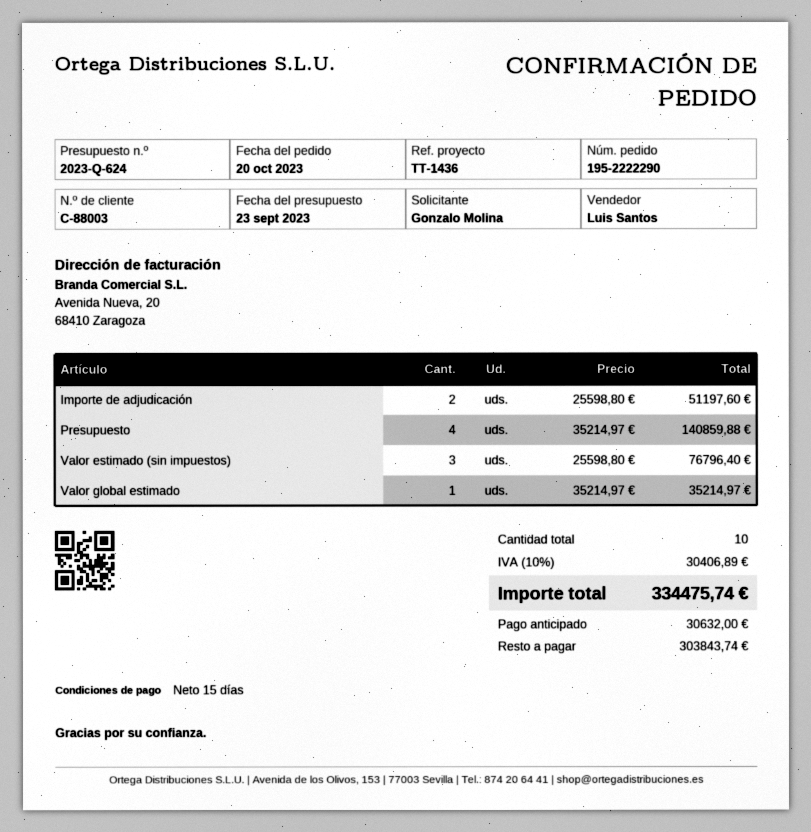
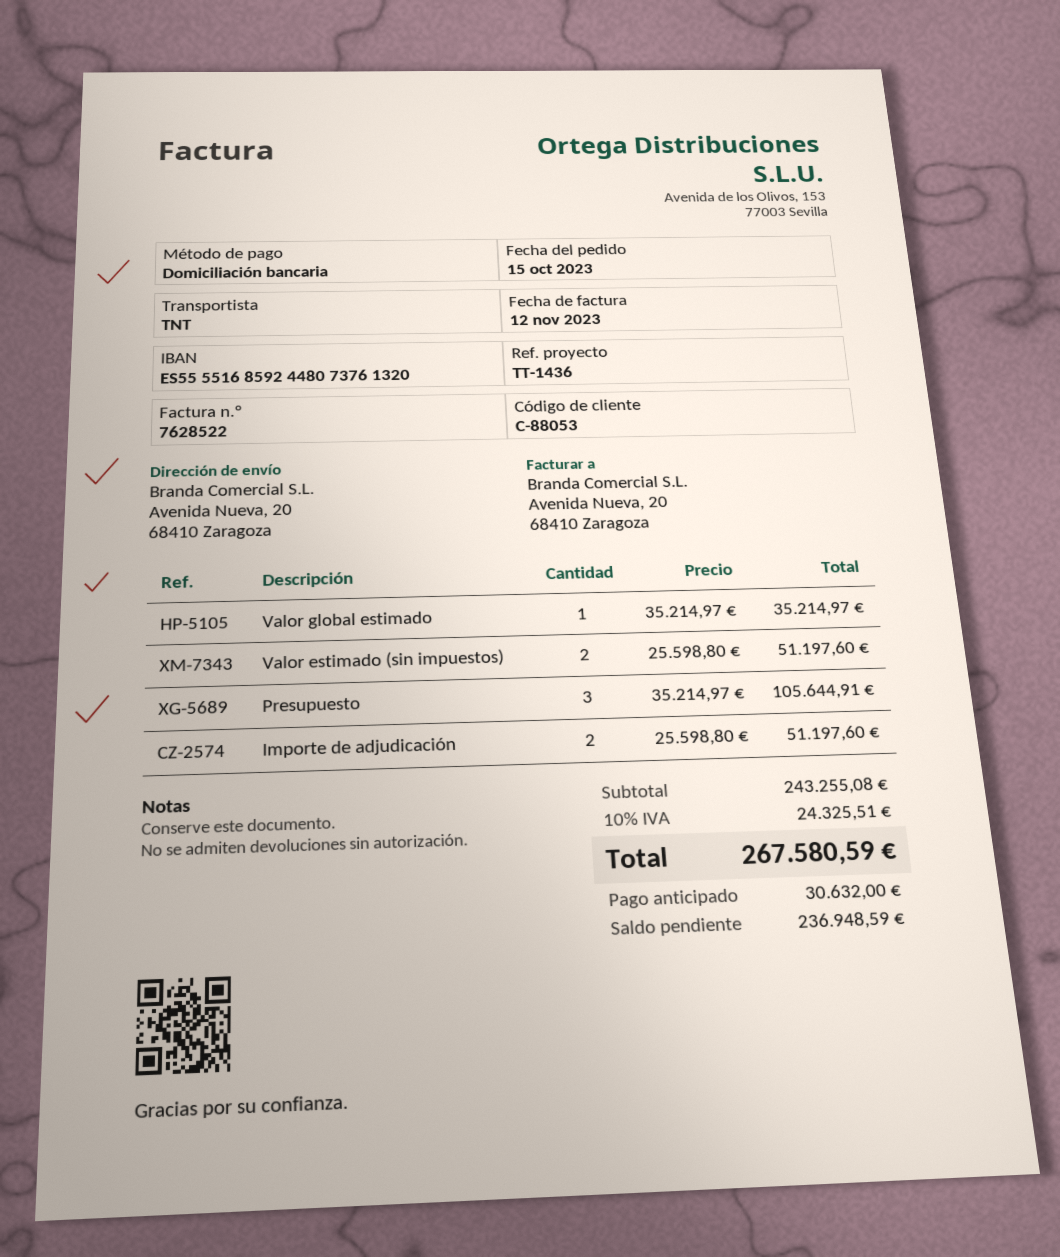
order date: 2023-10-20 -> 2023-10-15
customer number: C-88003 -> C-88053
Presupuesto: 4 x 35214.97 = 140859.88 -> 3 x 35214.97 = 105644.91
Valor estimado (sin impuestos): 3 x 25598.80 = 76796.40 -> 2 x 25598.80 = 51197.60
tax: 10% = 30406.89 -> 10% = 24325.51
total: 334475.74 -> 267580.59
balance: 303843.74 -> 236948.59

